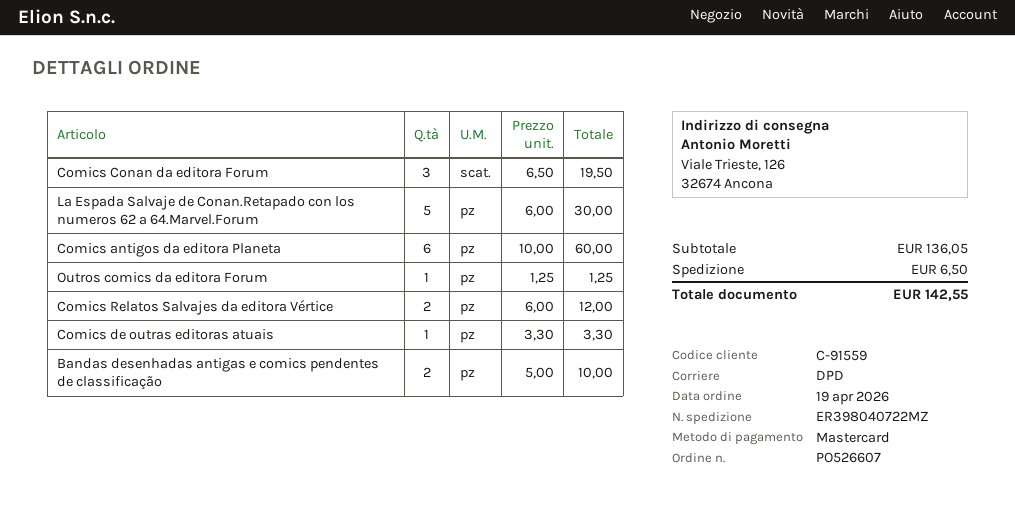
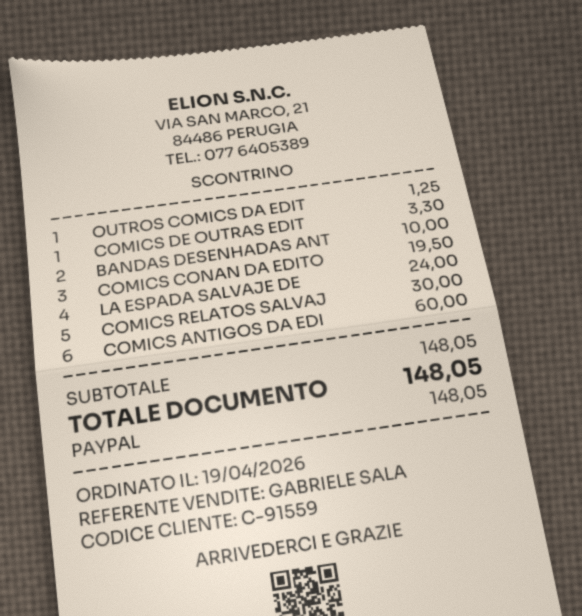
payment method: Mastercard -> PayPal
La Espada Salvaje de Conan.Retapado con los numeros 62 a 64.Marvel.Forum: 5 for 30.00 -> 4 for 24.00
Comics Relatos Salvajes da editora Vértice: 2 for 12.00 -> 5 for 30.00
subtotal: 136.05 -> 148.05
shipping: 6.50 -> none
total: 142.55 -> 148.05

